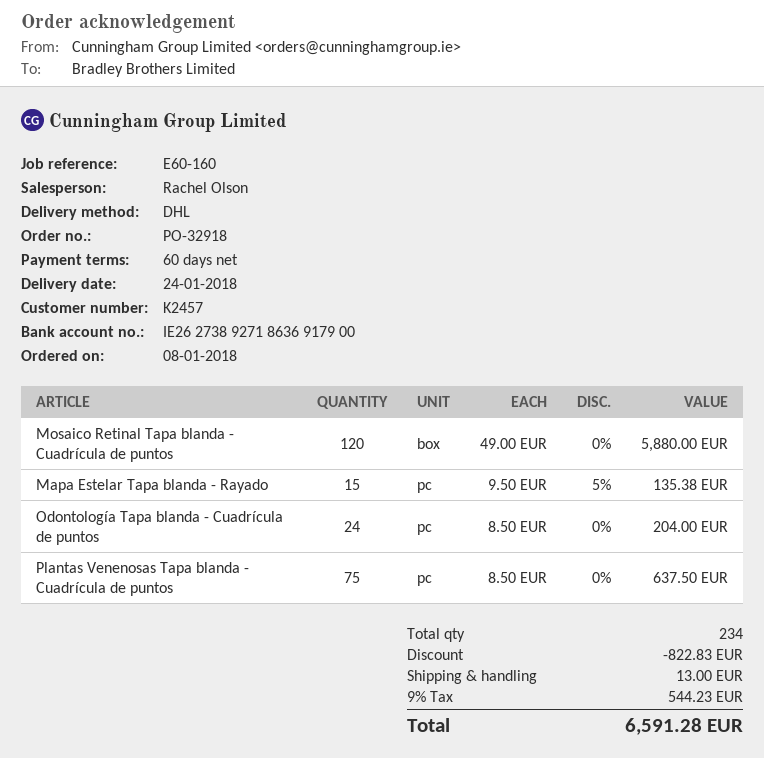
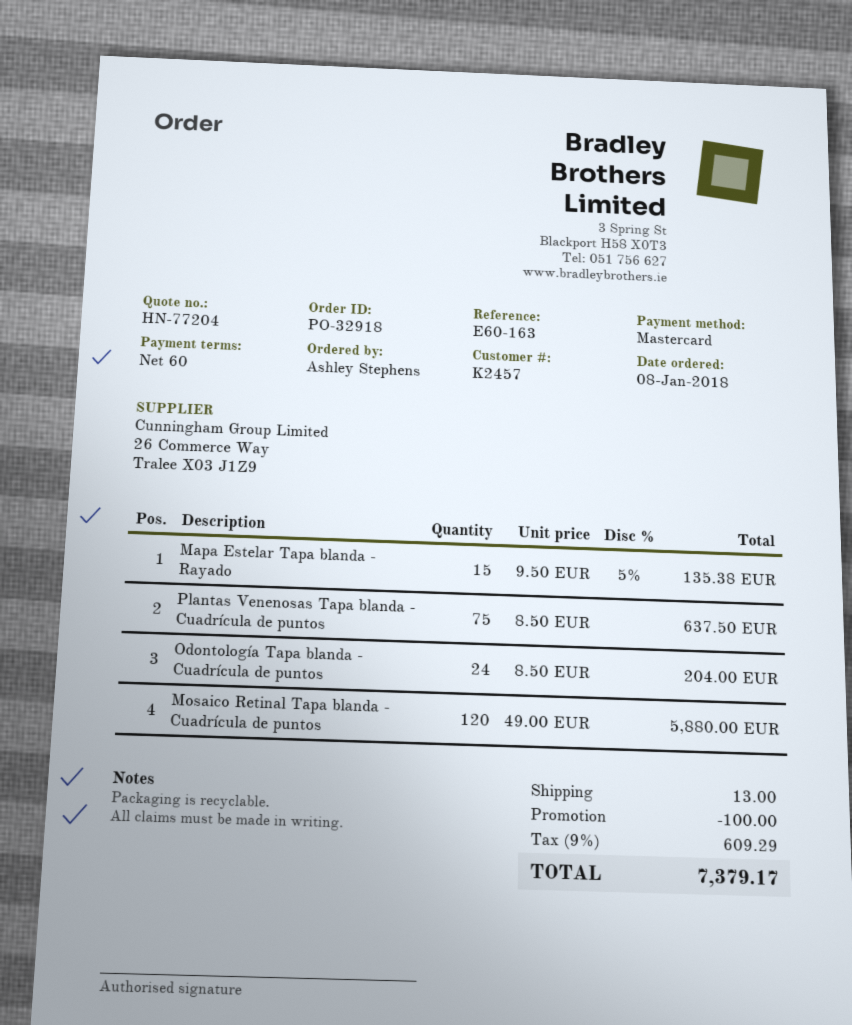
reference: E60-160 -> E60-163
discount: 822.83 -> 100.00
tax: 9% = 544.23 -> 9% = 609.29
total: 6591.28 -> 7379.17

